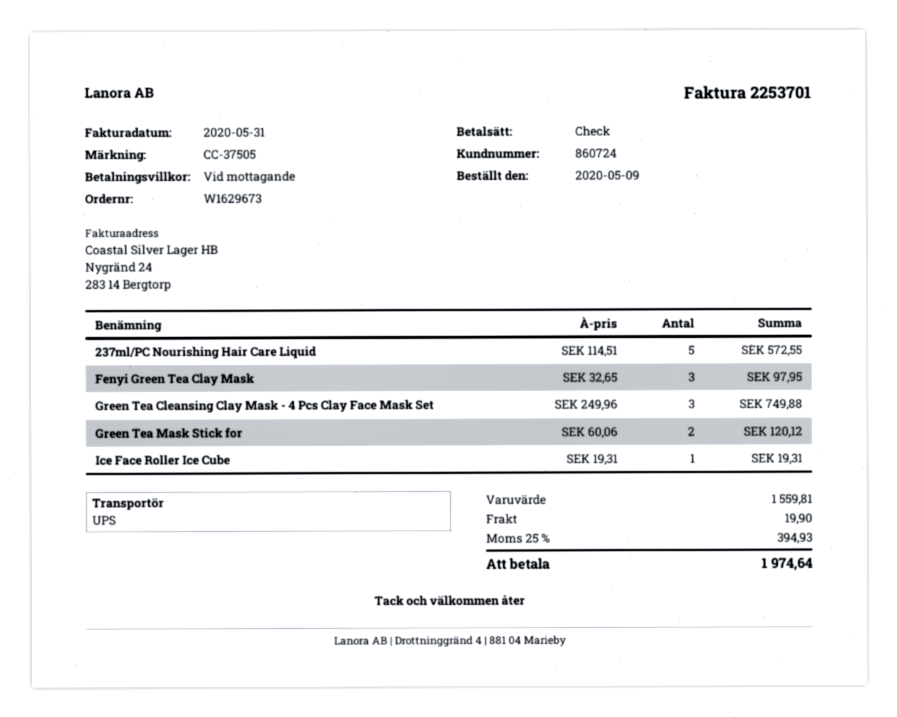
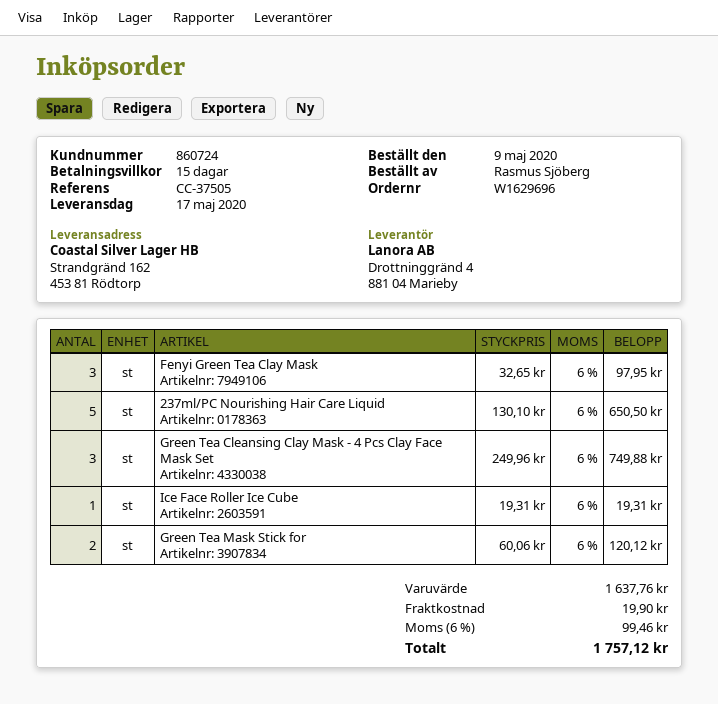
order number: W1629673 -> W1629696
payment terms: on receipt -> 15 days
237ml/PC Nourishing Hair Care Liquid: 5 x 114.51 = 572.55 -> 5 x 130.10 = 650.50
subtotal: 1559.81 -> 1637.76
tax: 25% = 394.93 -> 6% = 99.46
total: 1974.64 -> 1757.12

